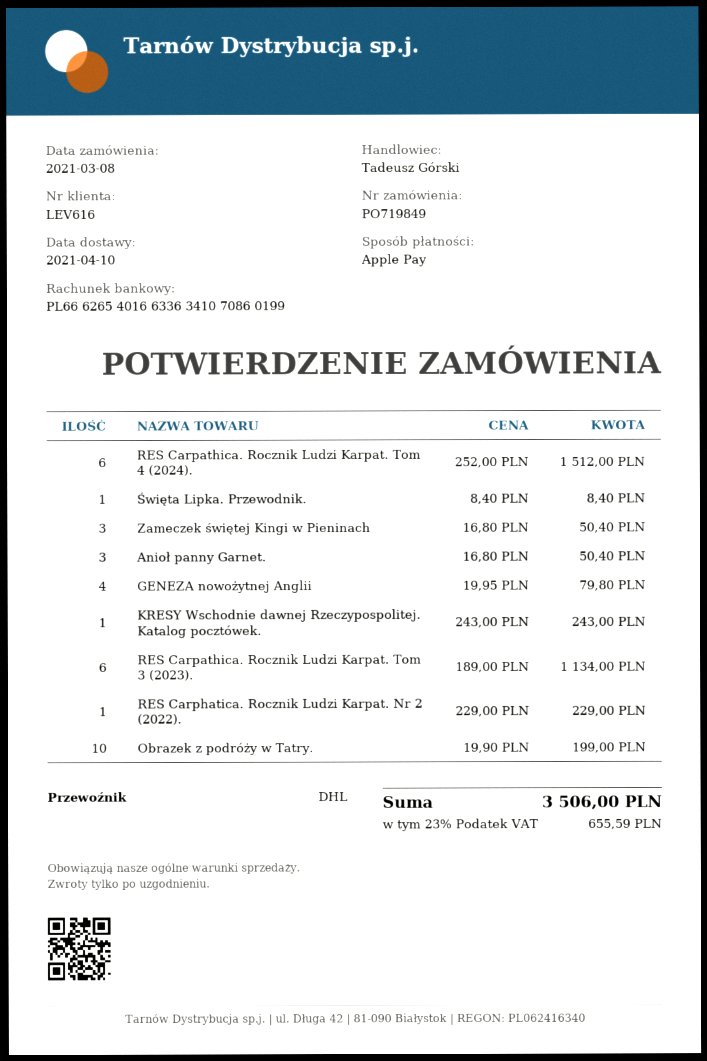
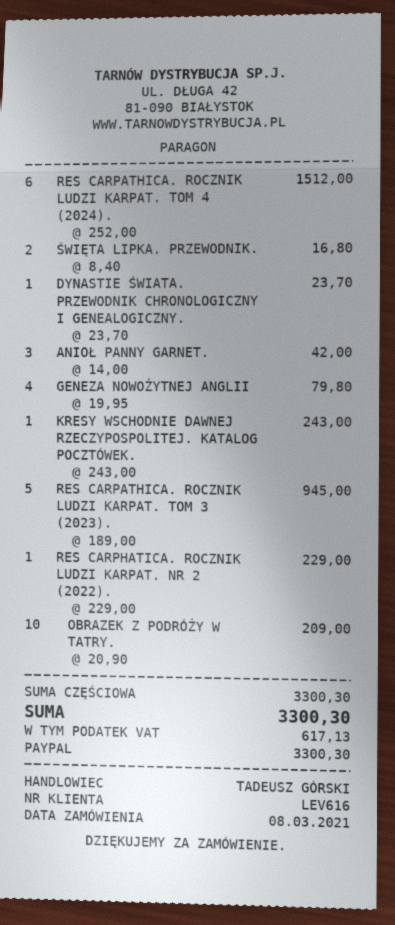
payment method: Apple Pay -> PayPal
Święta Lipka. Przewodnik.: 1 x 8.40 = 8.40 -> 2 x 8.40 = 16.80
Zameczek świętej Kingi w Pieninach: 3 x 16.80 = 50.40 -> none
Anioł panny Garnet.: 3 x 16.80 = 50.40 -> 3 x 14.00 = 42.00
RES Carpathica. Rocznik Ludzi Karpat. Tom 3 (2023).: 6 x 189.00 = 1134.00 -> 5 x 189.00 = 945.00
Obrazek z podróży w Tatry.: 10 x 19.90 = 199.00 -> 10 x 20.90 = 209.00
DYNASTIE ŚWIATA. PRZEWODNIK CHRONOLOGICZNY I GENEALOGICZNY.: none -> 1 x 23.70 = 23.70
tax: 655.59 -> 617.13
total: 3506.00 -> 3300.30

